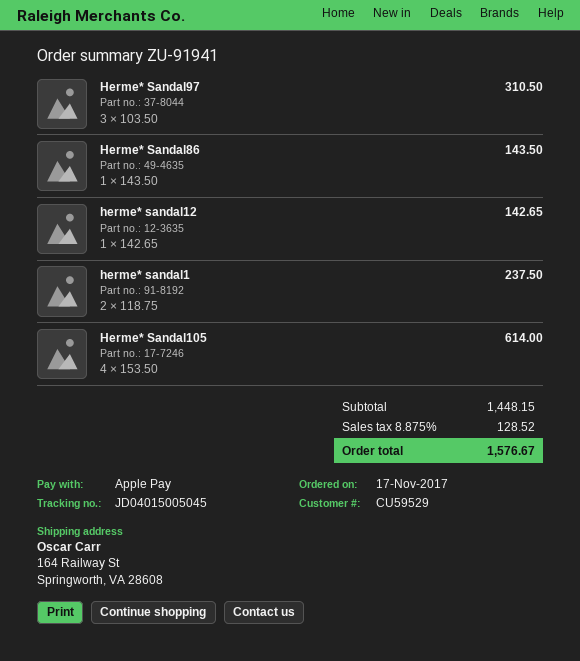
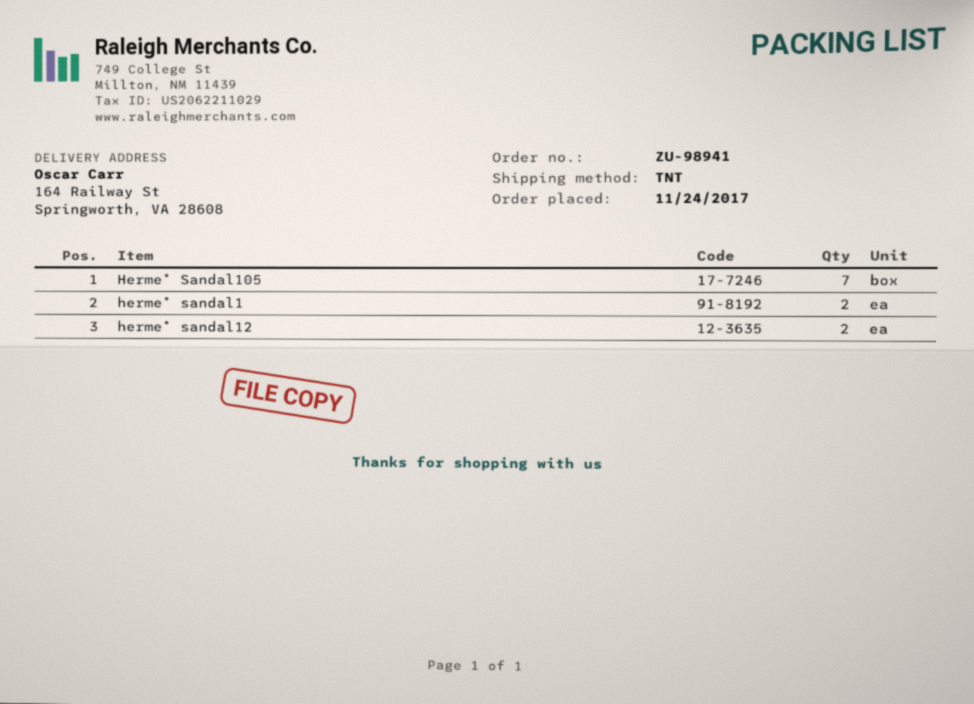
order number: ZU-91941 -> ZU-98941
order date: 2017-11-17 -> 2017-11-24
Herme* Sandal97: 3 -> none
Herme* Sandal86: 1 -> none
herme* sandal12: 1 -> 2
Herme* Sandal105: 4 -> 7

